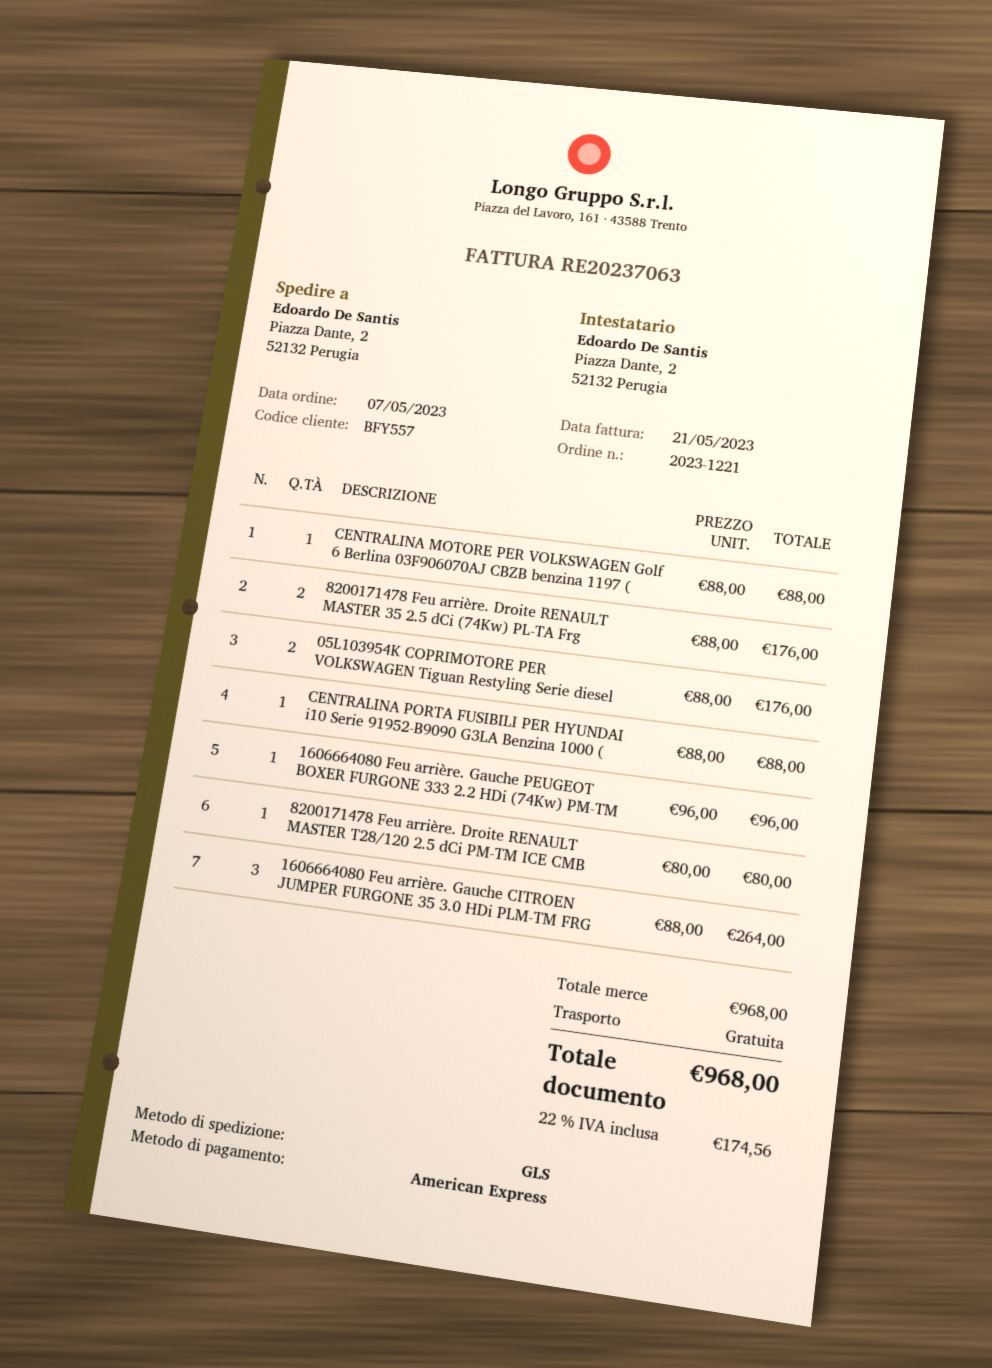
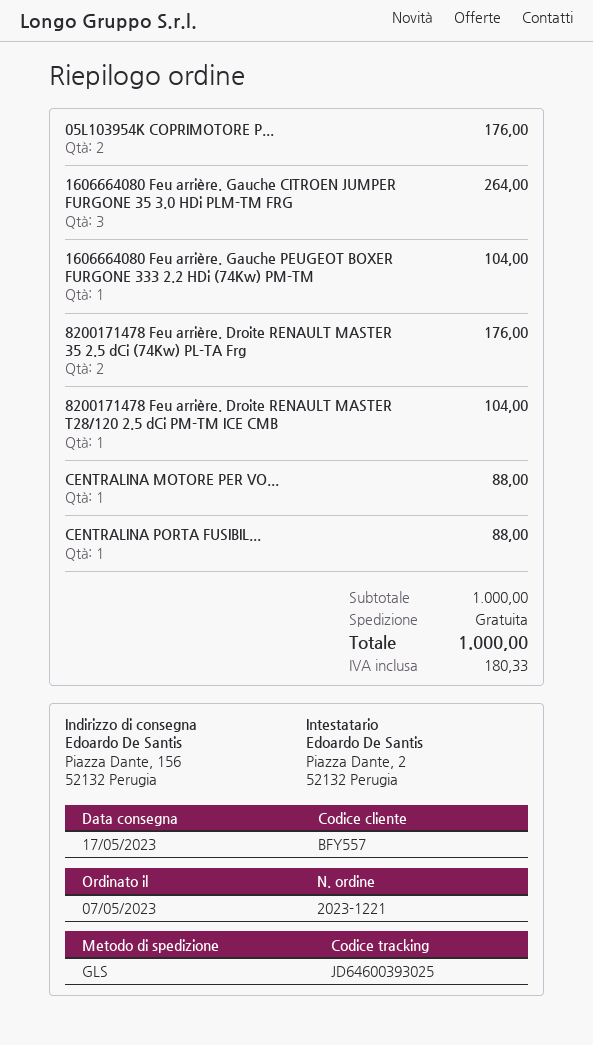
ship to: Piazza Dante, 2, 52132 Perugia -> Piazza Dante, 156, 52132 Perugia
1606664080 Feu arrière. Gauche PEUGEOT BOXER FURGONE 333 2.2 HDi (74Kw) PM-TM: 1 for 96.00 -> 1 for 104.00
8200171478 Feu arrière. Droite RENAULT MASTER T28/120 2.5 dCi PM-TM ICE CMB: 1 for 80.00 -> 1 for 104.00
subtotal: 968.00 -> 1000.00
tax: 174.56 -> 180.33
total: 968.00 -> 1000.00

